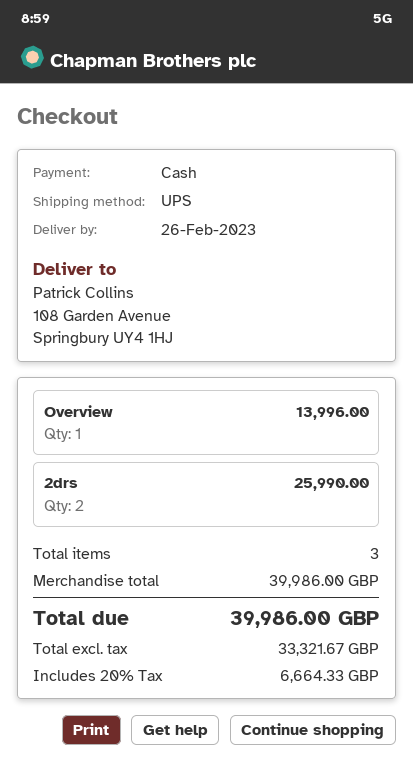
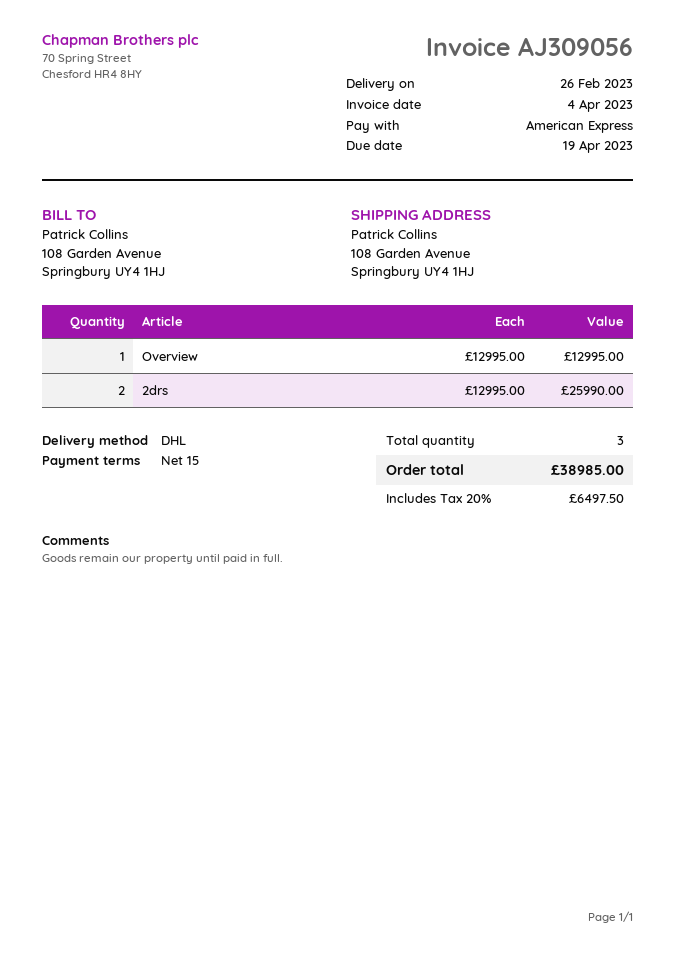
payment method: cash -> American Express
shipping method: UPS -> DHL
Overview: 1 for 13996.00 -> 1 for 12995.00
tax: 20% = 6664.33 -> 20% = 6497.50
total: 39986.00 -> 38985.00

